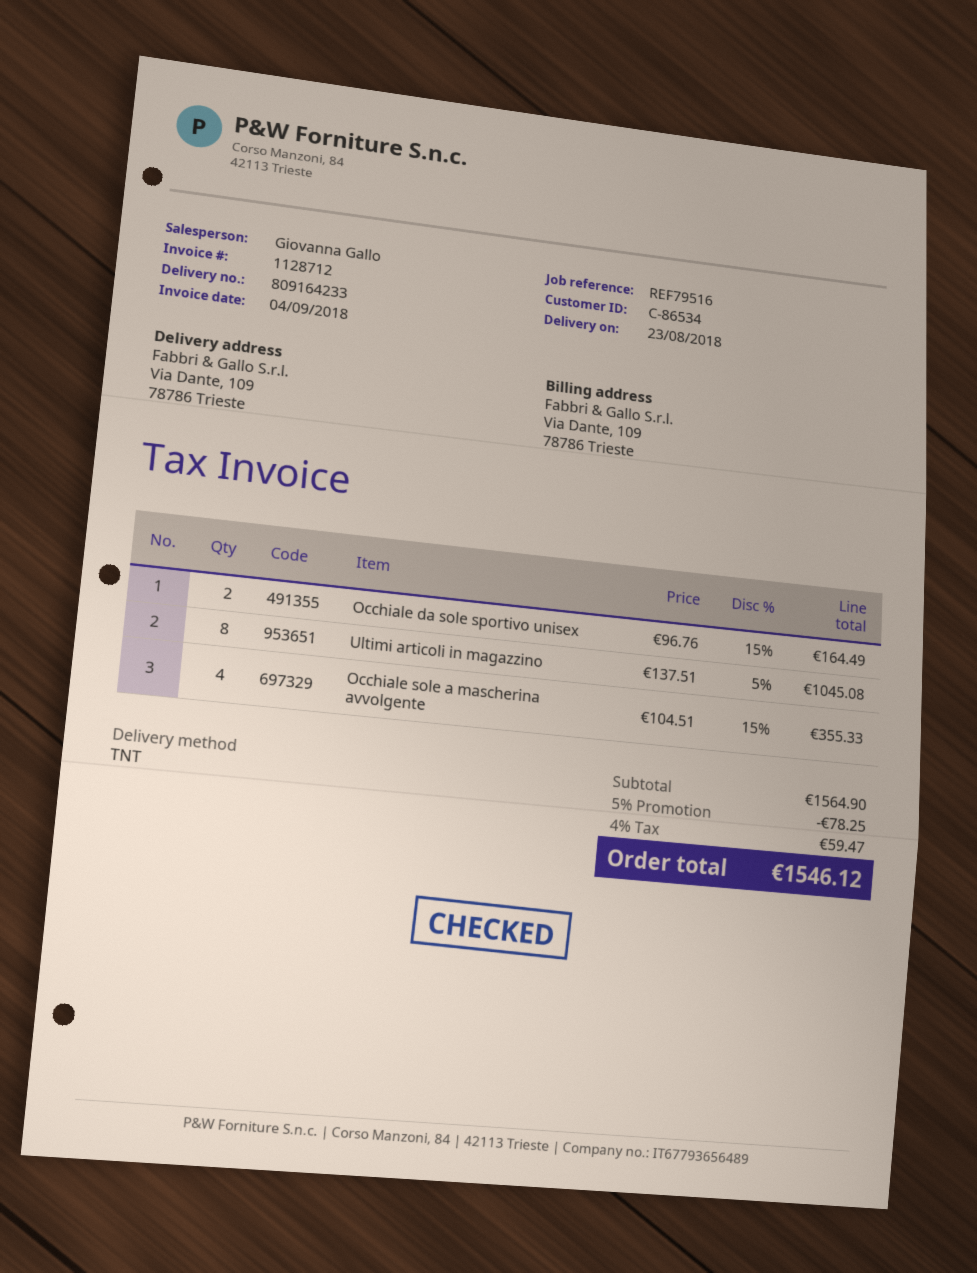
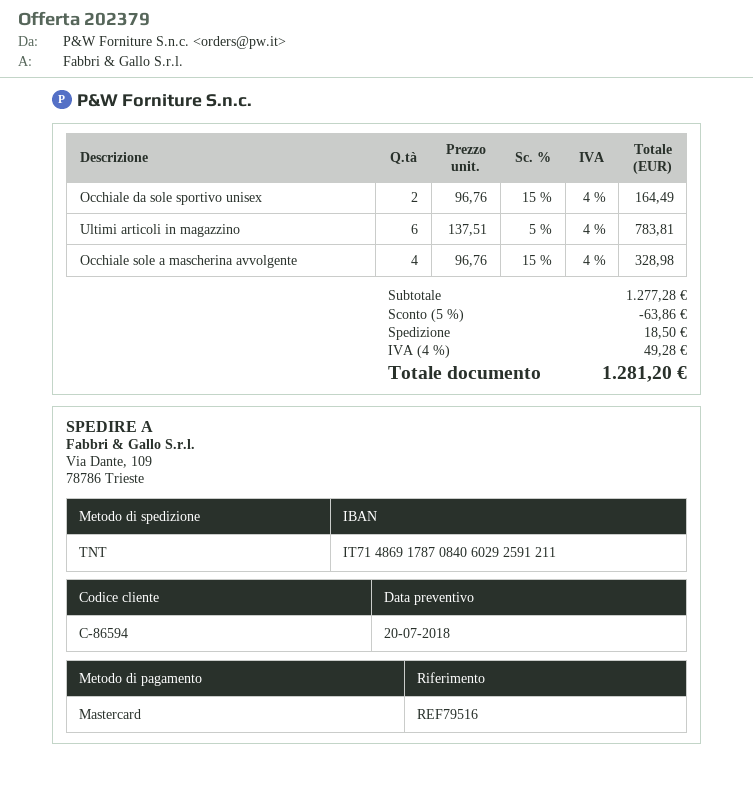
customer number: C-86534 -> C-86594
Ultimi articoli in magazzino: 8 x 137.51 - 5% = 1045.08 -> 6 x 137.51 - 5% = 783.81
Occhiale sole a mascherina avvolgente: 4 x 104.51 - 15% = 355.33 -> 4 x 96.76 - 15% = 328.98
subtotal: 1564.90 -> 1277.28
discount: 5% = 78.25 -> 5% = 63.86
shipping: none -> 18.50
tax: 4% = 59.47 -> 4% = 49.28
total: 1546.12 -> 1281.20

